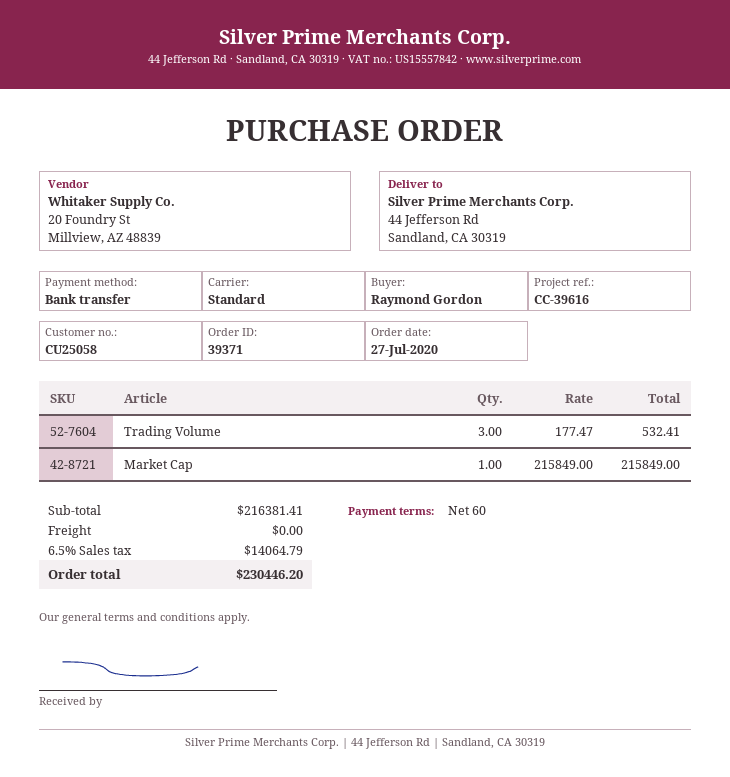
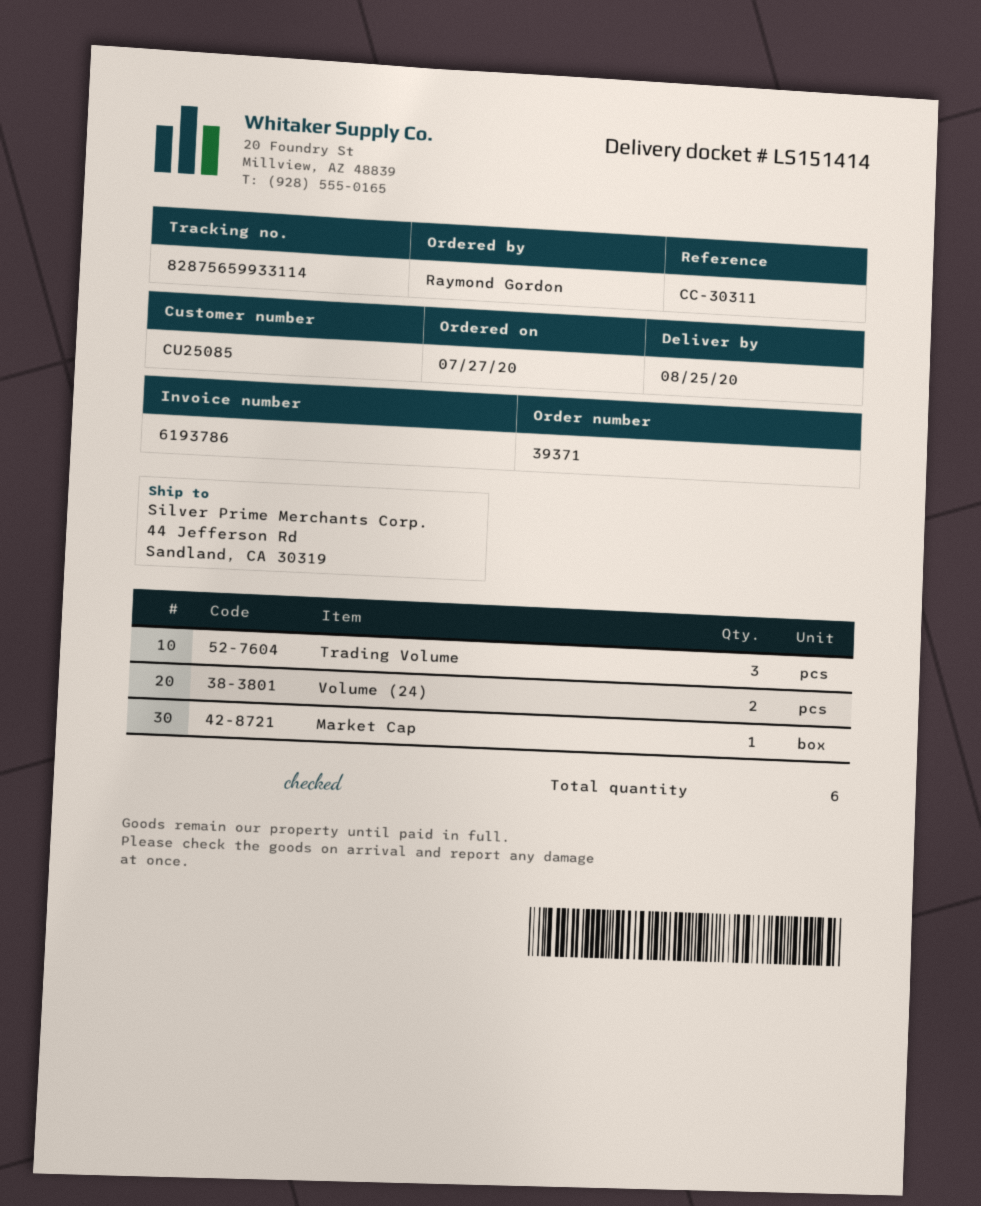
customer number: CU25058 -> CU25085
reference: CC-39616 -> CC-30311
Volume (24): none -> 2

